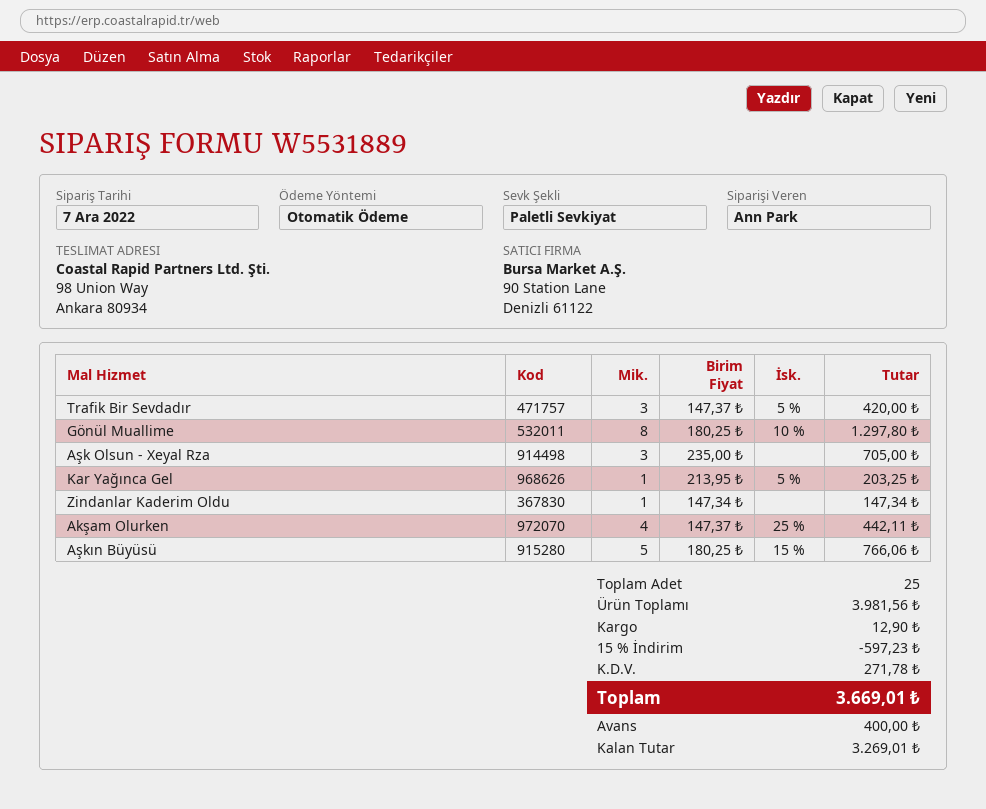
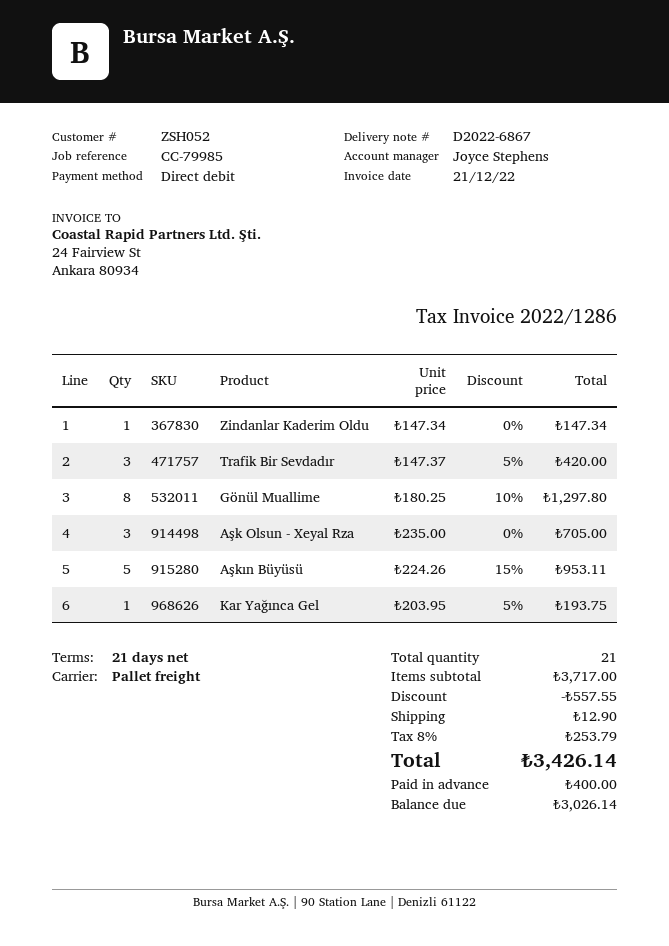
Kar Yağınca Gel: 1 x 213.95 - 5% = 203.25 -> 1 x 203.95 - 5% = 193.75
Akşam Olurken: 4 x 147.37 - 25% = 442.11 -> none
Aşkın Büyüsü: 5 x 180.25 - 15% = 766.06 -> 5 x 224.26 - 15% = 953.11
total quantity: 25 -> 21
subtotal: 3981.56 -> 3717.00
discount: 597.23 -> 557.55
tax: 271.78 -> 253.79
total: 3669.01 -> 3426.14
balance: 3269.01 -> 3026.14

